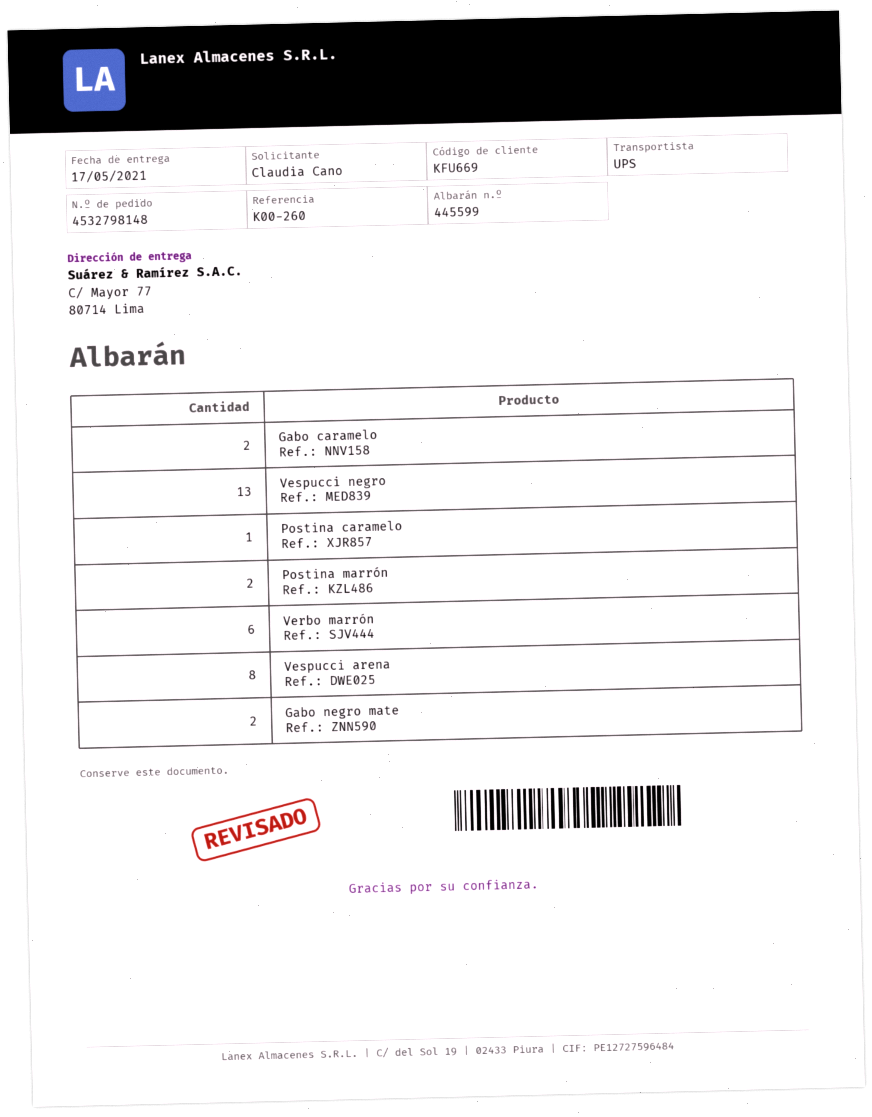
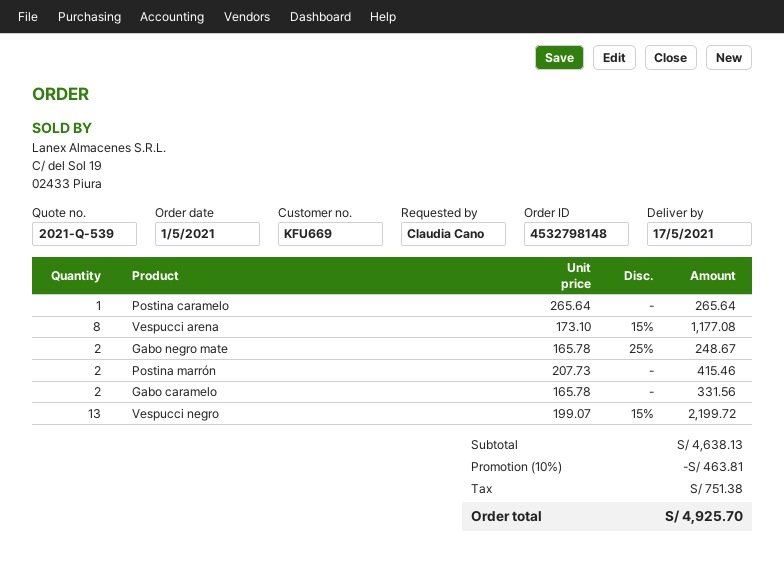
Verbo marrón: 6 -> none

